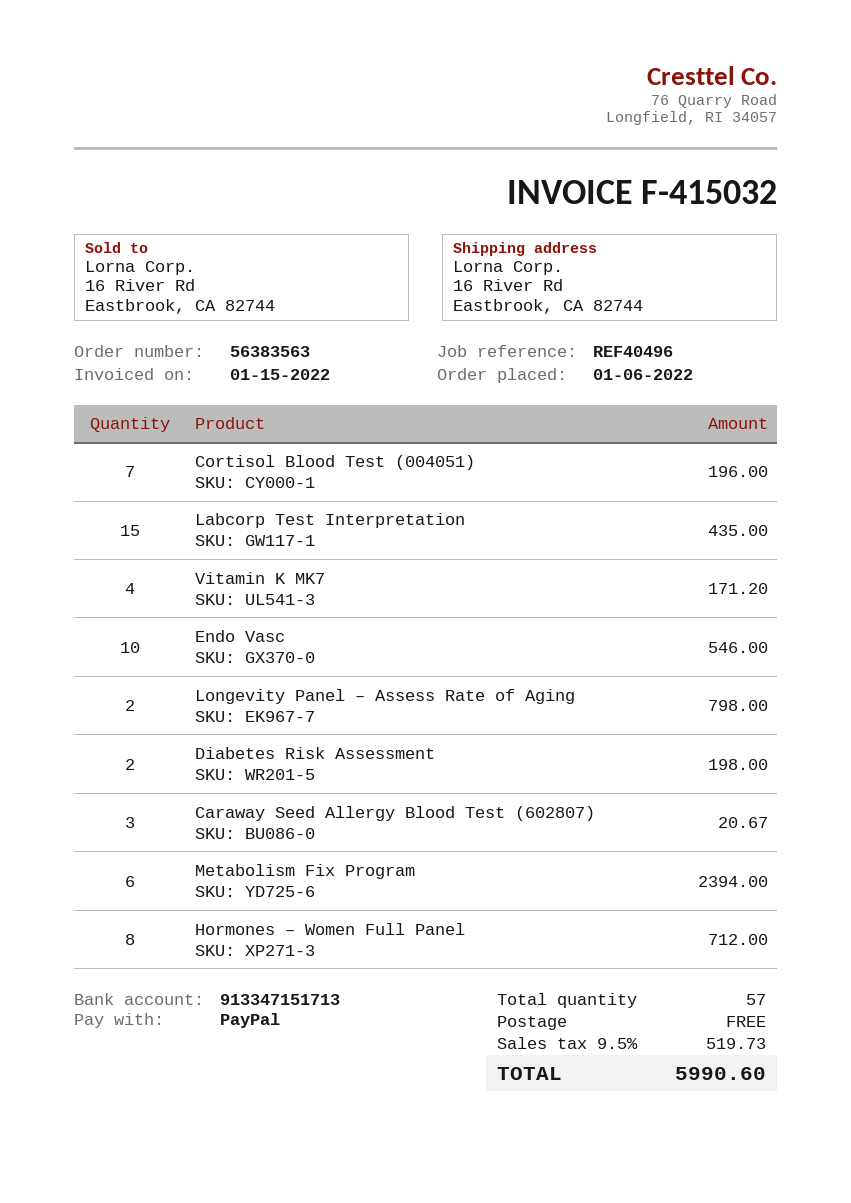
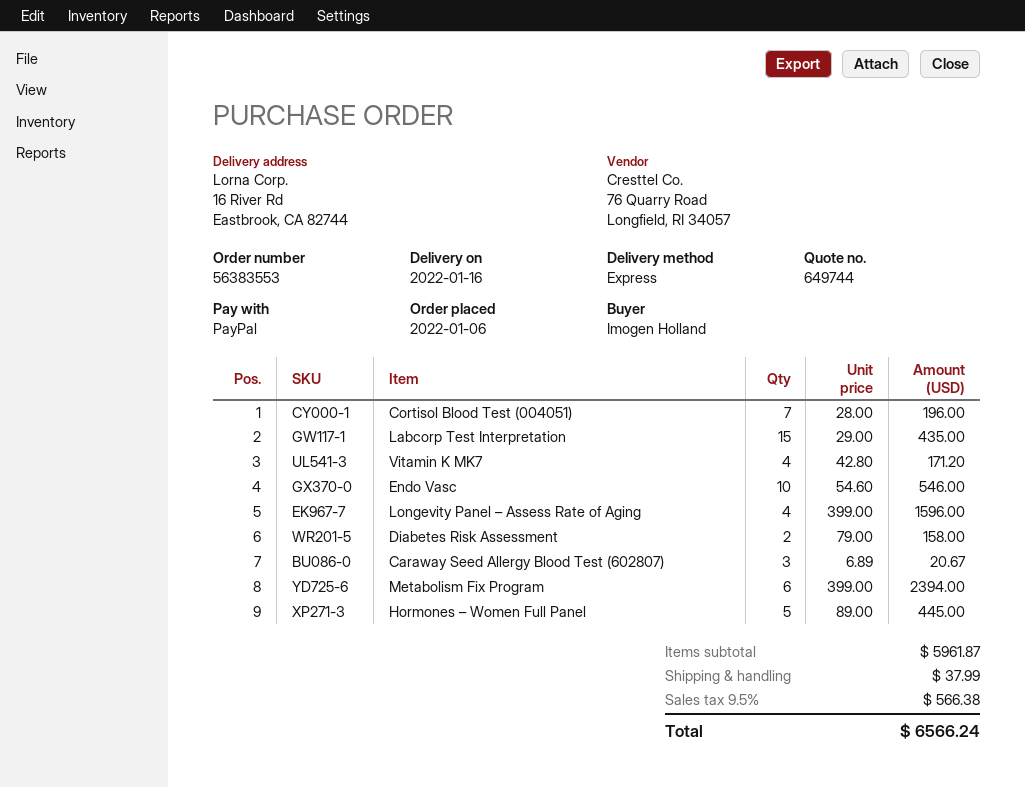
order number: 56383563 -> 56383553
Longevity Panel – Assess Rate of Aging: 2 for 798.00 -> 4 for 1596.00
Diabetes Risk Assessment: 2 for 198.00 -> 2 for 158.00
Hormones – Women Full Panel: 8 for 712.00 -> 5 for 445.00
shipping: 0.00 -> 37.99
tax: 9.5% = 519.73 -> 9.5% = 566.38
total: 5990.60 -> 6566.24

